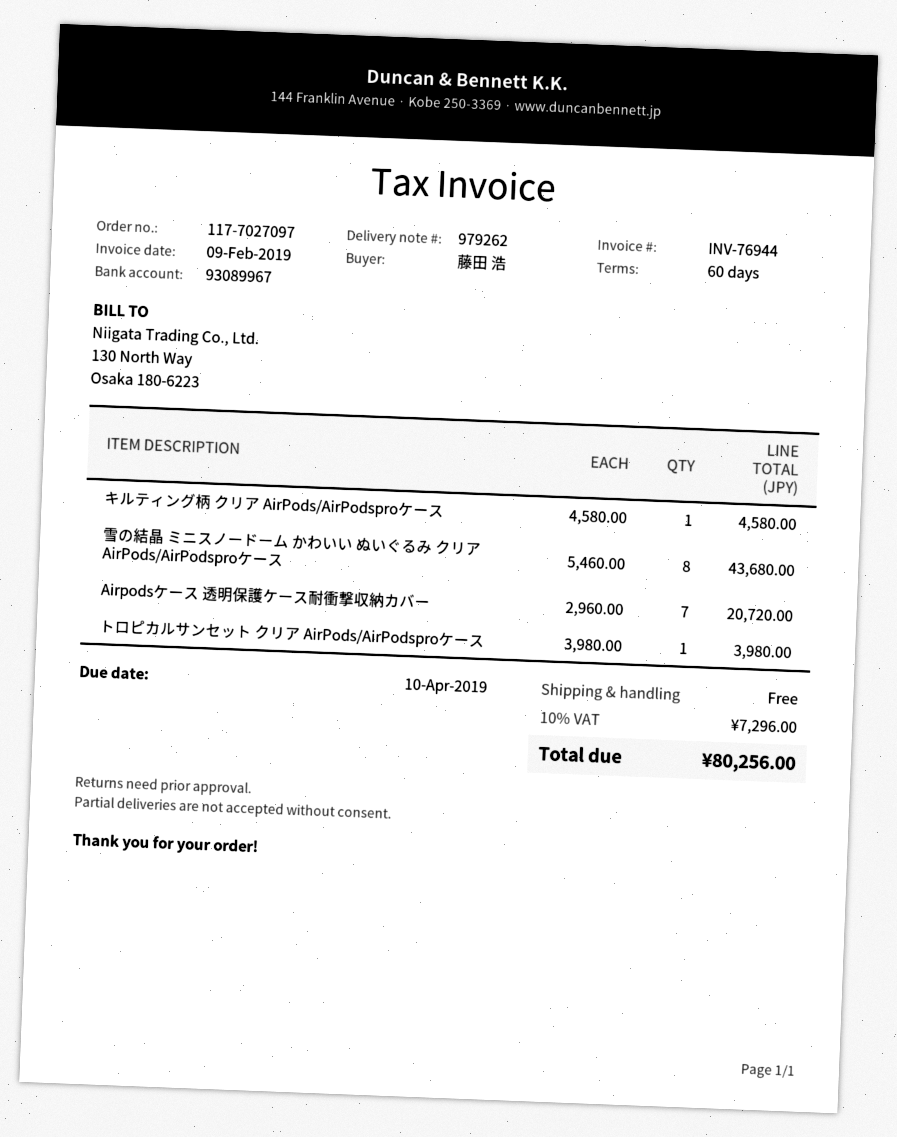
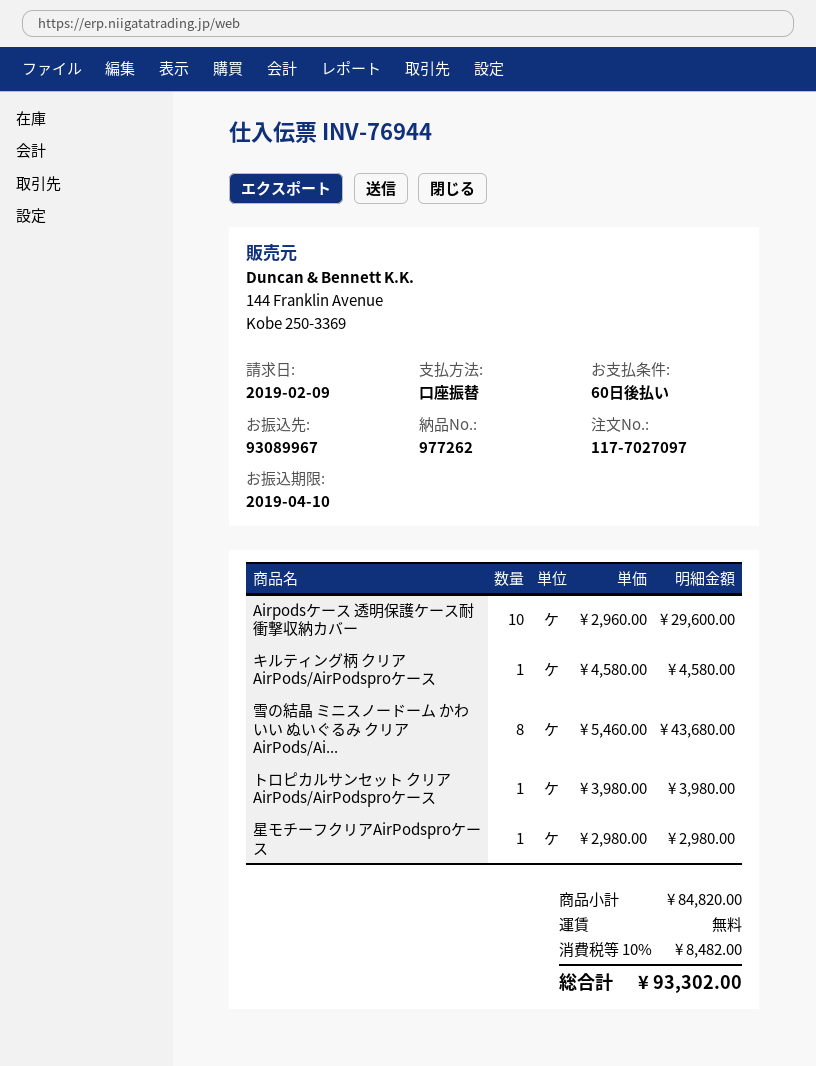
delivery note number: 979262 -> 977262
Airpodsケース 透明保護ケース耐衝撃収納カバー: 7 x 2960.00 = 20720.00 -> 10 x 2960.00 = 29600.00
星モチーフクリアAirPodsproケース: none -> 1 x 2980.00 = 2980.00
tax: 10% = 7296.00 -> 10% = 8482.00
total: 80256.00 -> 93302.00

